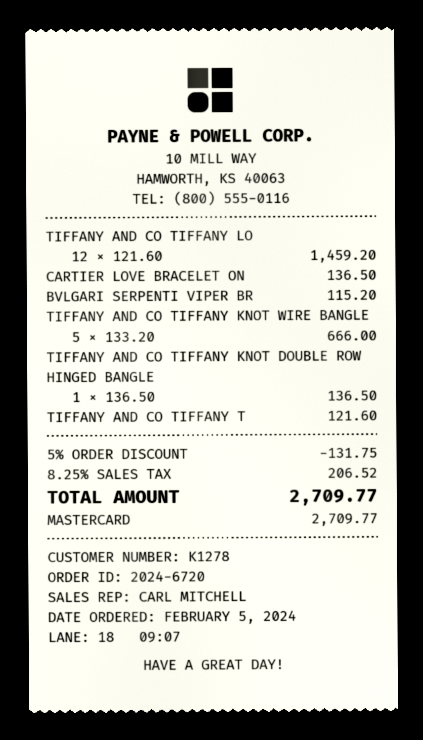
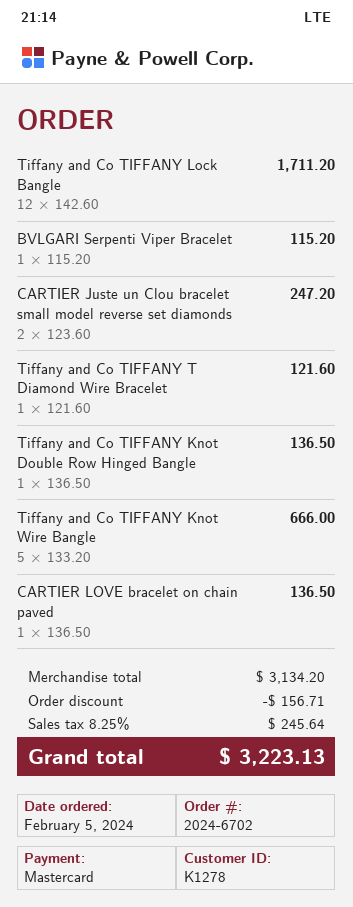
order number: 2024-6720 -> 2024-6702
TIFFANY AND CO TIFFANY LO: 12 x 121.60 = 1459.20 -> 12 x 142.60 = 1711.20
CARTIER Juste un Clou bracelet small model reverse set diamonds: none -> 2 x 123.60 = 247.20
discount: 131.75 -> 156.71
tax: 8.25% = 206.52 -> 8.25% = 245.64
total: 2709.77 -> 3223.13

